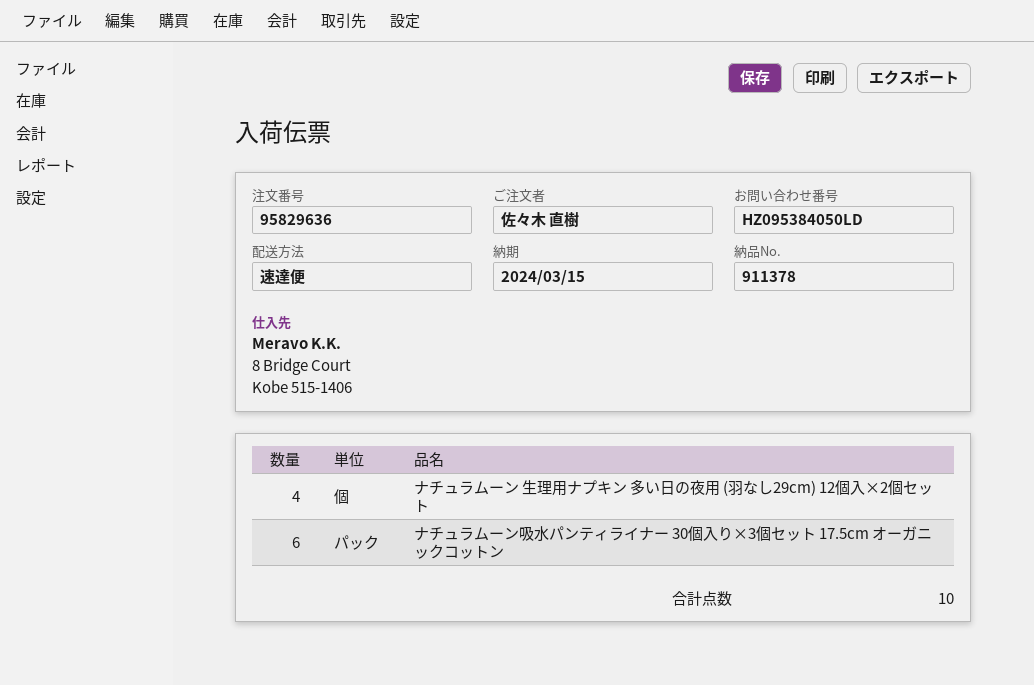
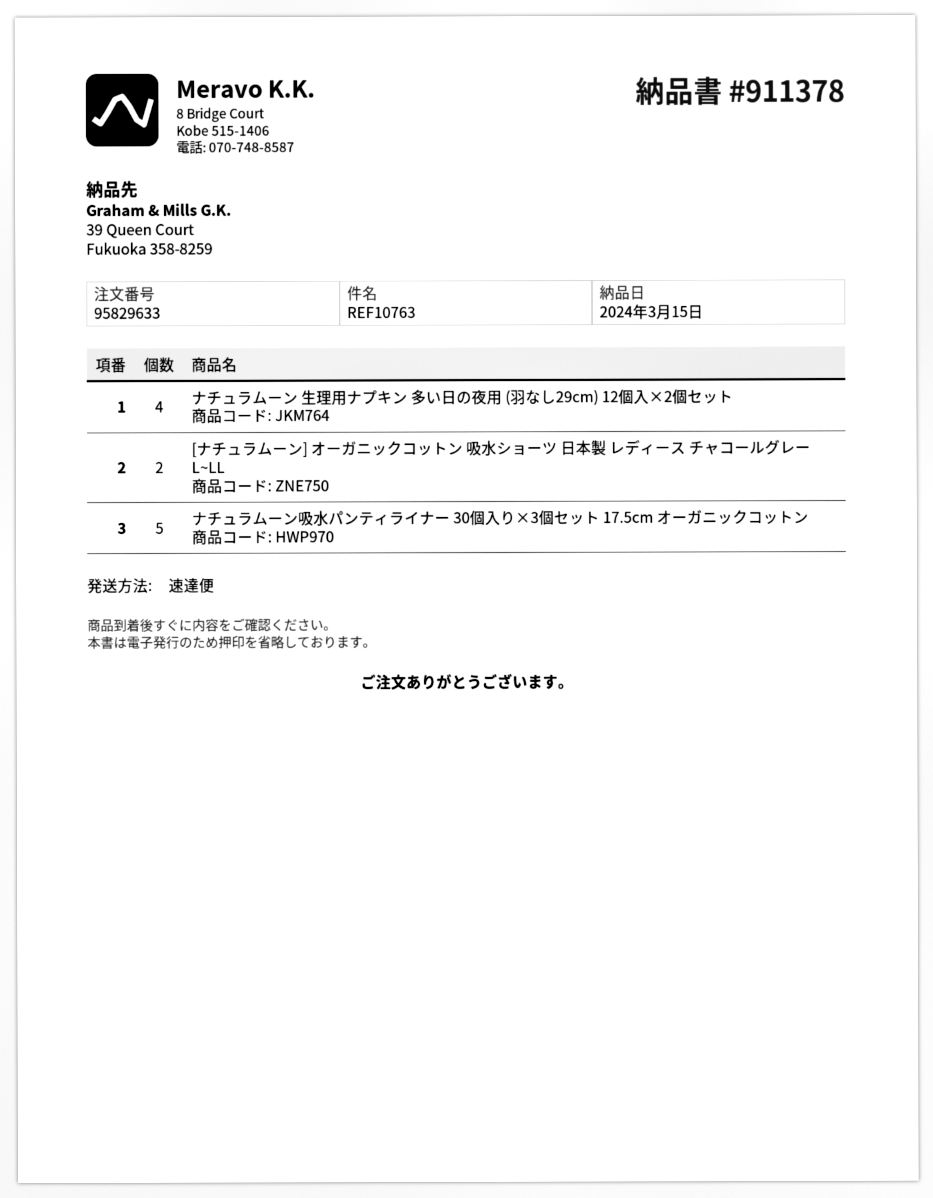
order number: 95829636 -> 95829633
ナチュラムーン吸水パンティライナー 30個入り×3個セット 17.5cm オーガニックコットン: 6 -> 5
[ナチュラムーン] オーガニックコットン 吸水ショーツ 日本製 レディース チャコールグレー L~LL: none -> 2

